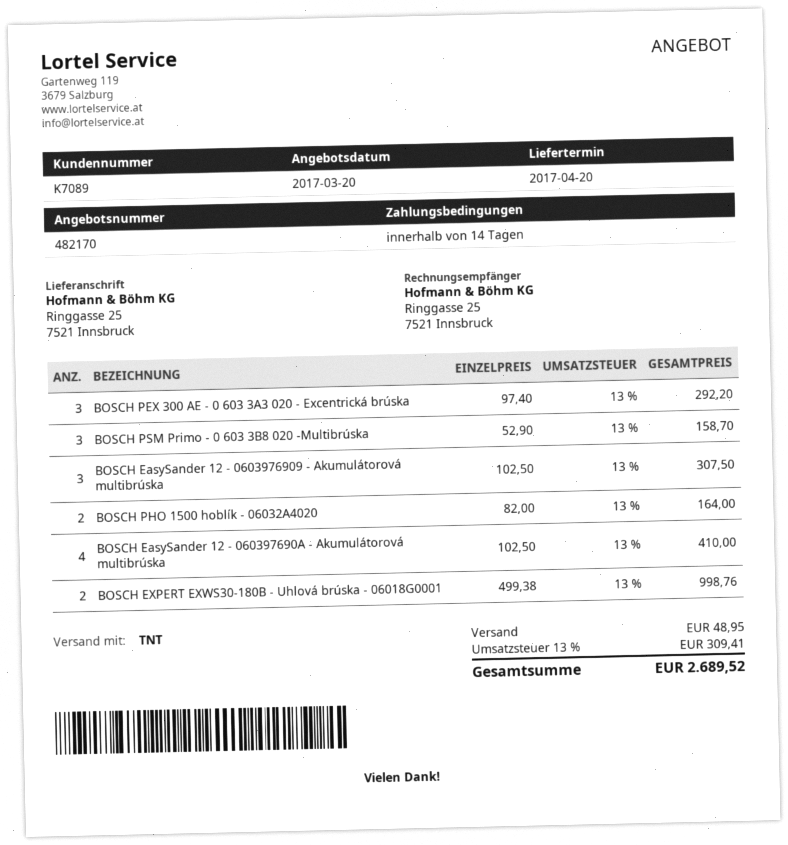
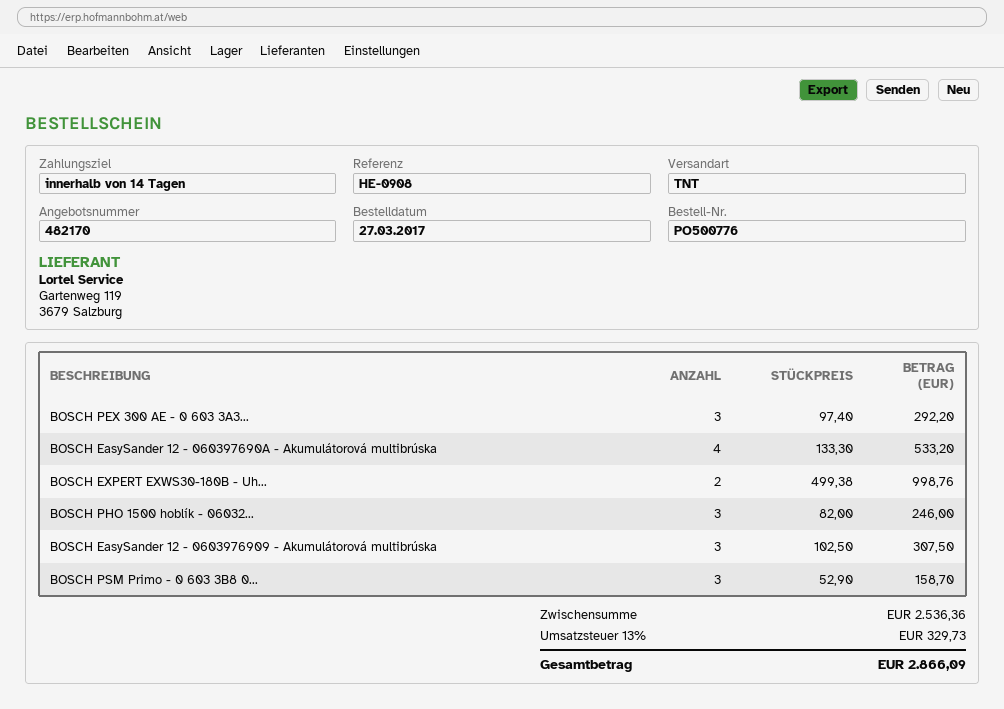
BOSCH PHO 1500 hoblík - 06032A4020: 2 x 82.00 = 164.00 -> 3 x 82.00 = 246.00
BOSCH EasySander 12 - 060397690A - Akumulátorová multibrúska: 4 x 102.50 = 410.00 -> 4 x 133.30 = 533.20
shipping: 48.95 -> none
tax: 13% = 309.41 -> 13% = 329.73
total: 2689.52 -> 2866.09

